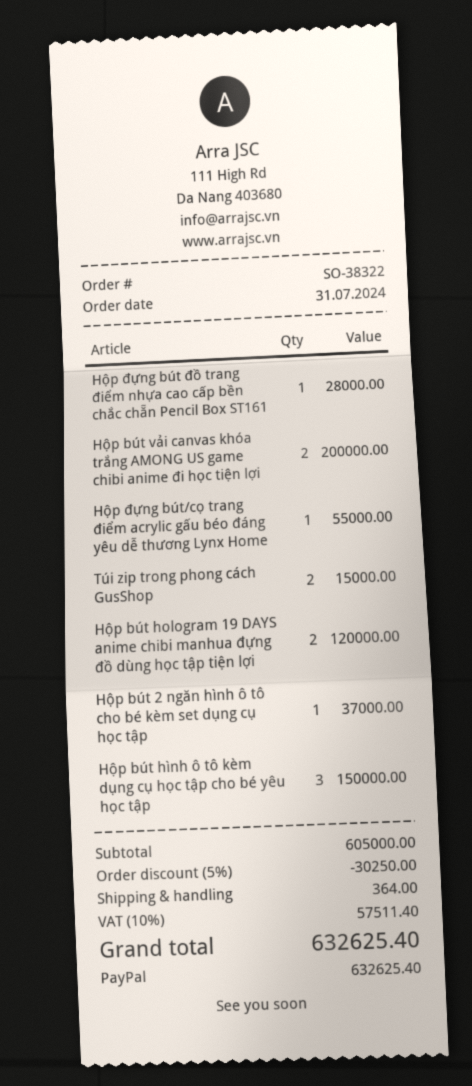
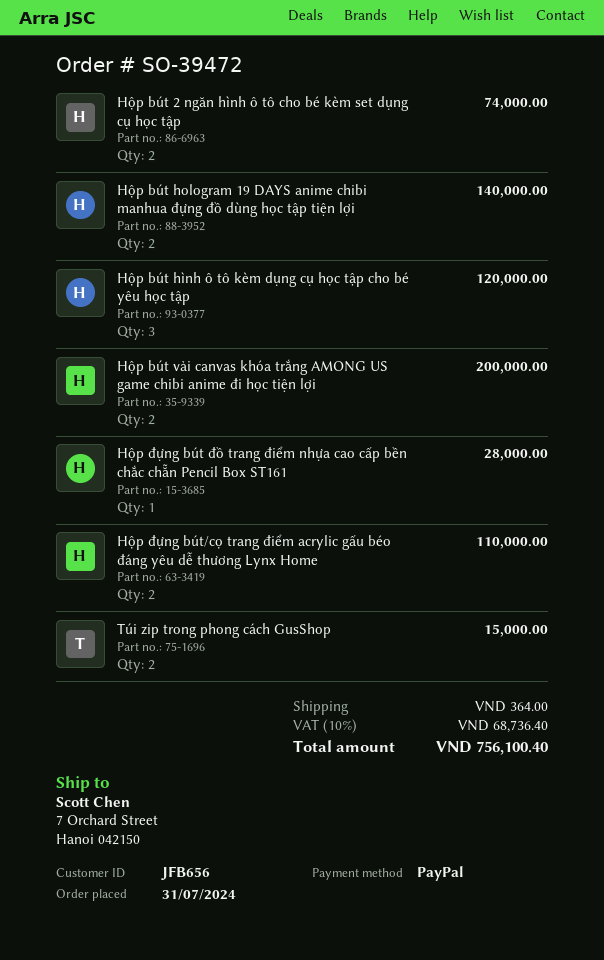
order number: SO-38322 -> SO-39472
Hộp đựng bút/cọ trang điểm acrylic gấu béo đáng yêu dễ thương Lynx Home: 1 for 55000.00 -> 2 for 110000.00
Hộp bút hologram 19 DAYS anime chibi manhua đựng đồ dùng học tập tiện lợi: 2 for 120000.00 -> 2 for 140000.00
Hộp bút 2 ngăn hình ô tô cho bé kèm set dụng cụ học tập: 1 for 37000.00 -> 2 for 74000.00
Hộp bút hình ô tô kèm dụng cụ học tập cho bé yêu học tập: 3 for 150000.00 -> 3 for 120000.00
discount: 5% = 30250.00 -> none
tax: 10% = 57511.40 -> 10% = 68736.40
total: 632625.40 -> 756100.40

